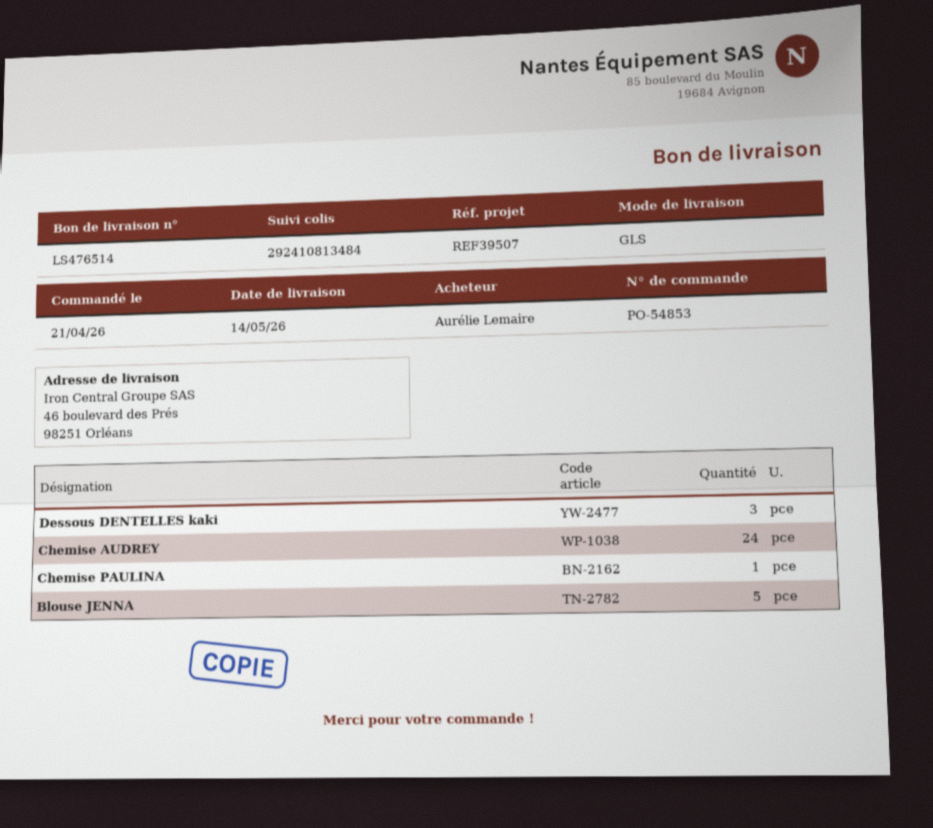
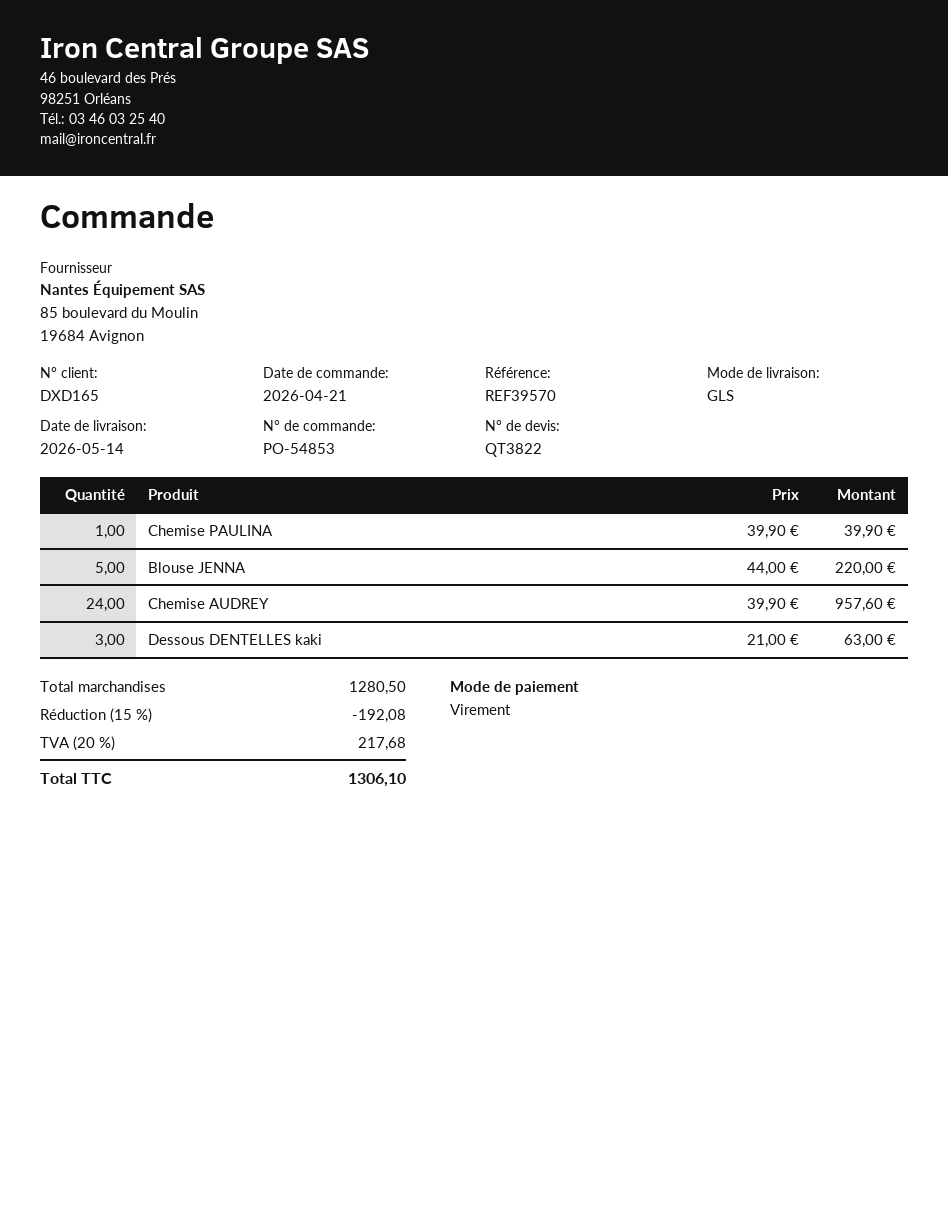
reference: REF39507 -> REF39570

